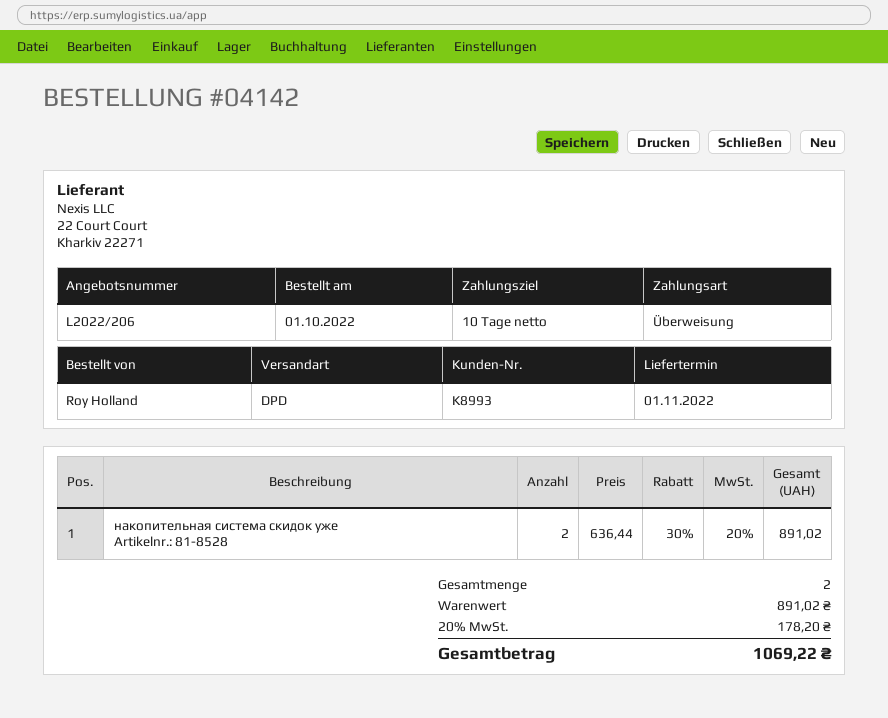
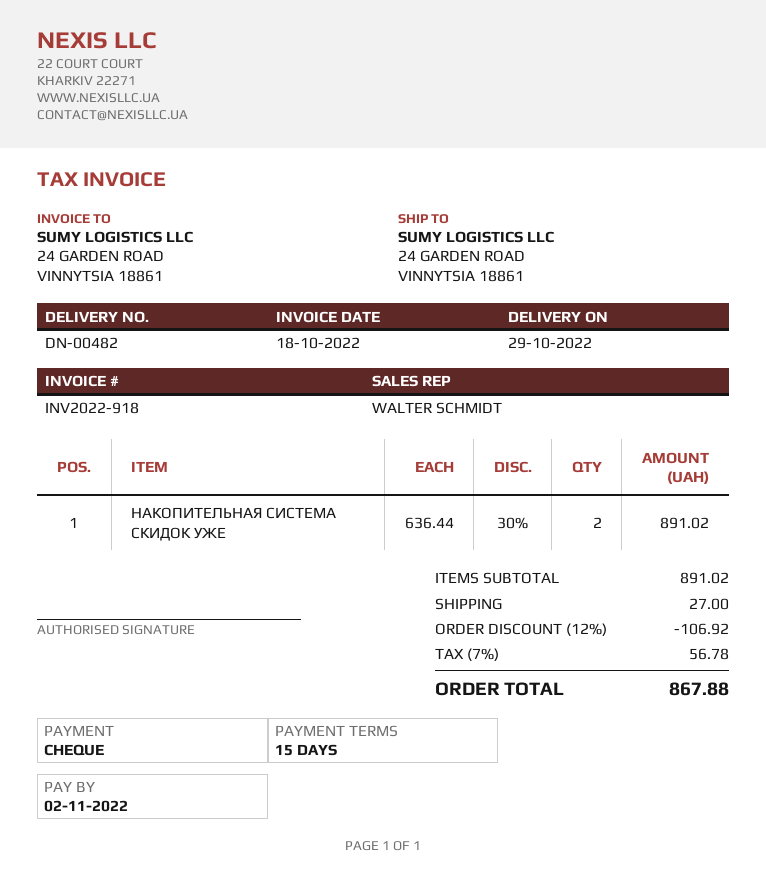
delivery date: 2022-11-01 -> 2022-10-29
payment terms: 10 days -> 15 days
payment method: bank transfer -> cheque
discount: none -> 12% = 106.92
shipping: none -> 27.00
tax: 20% = 178.20 -> 7% = 56.78
total: 1069.22 -> 867.88

